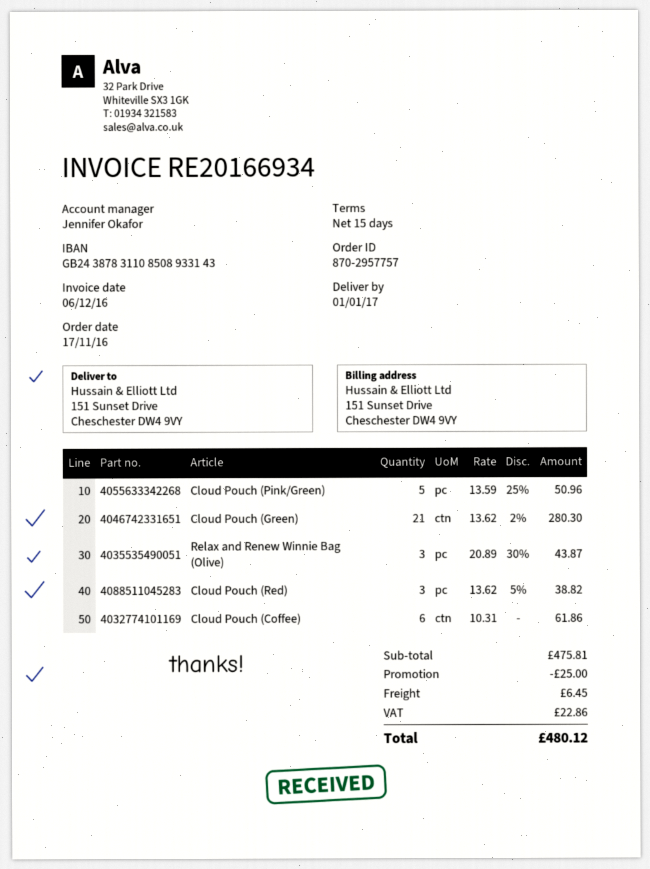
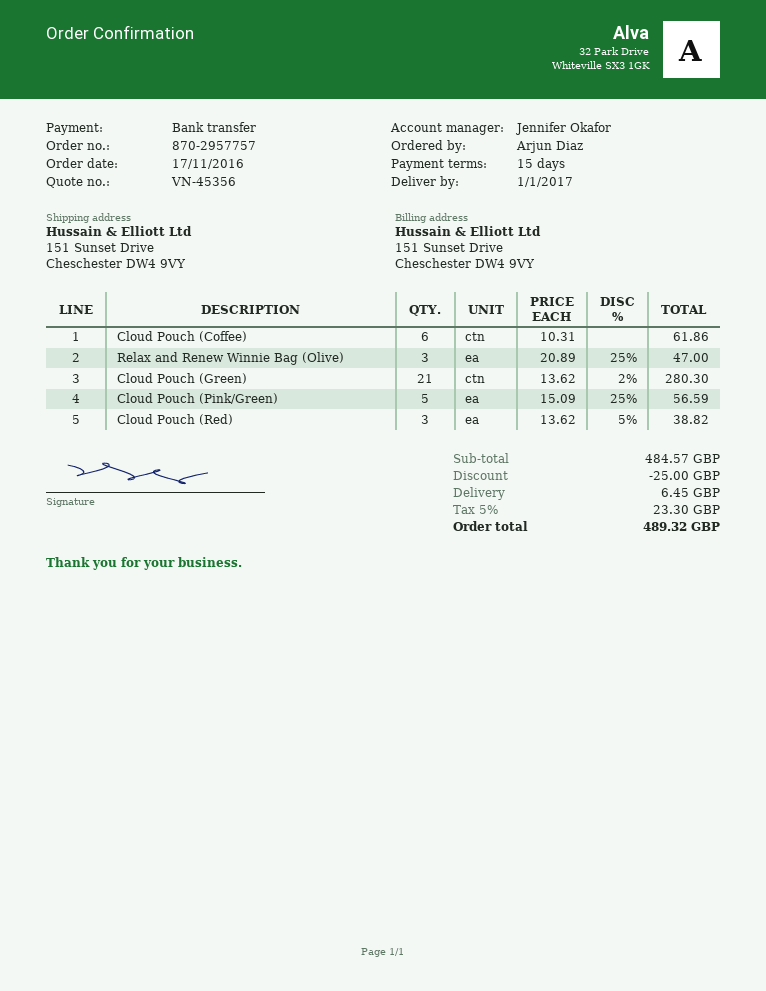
Cloud Pouch (Pink/Green): 5 x 13.59 - 25% = 50.96 -> 5 x 15.09 - 25% = 56.59
Relax and Renew Winnie Bag (Olive): 3 x 20.89 - 30% = 43.87 -> 3 x 20.89 - 25% = 47.00
subtotal: 475.81 -> 484.57
tax: 22.86 -> 23.30
total: 480.12 -> 489.32

